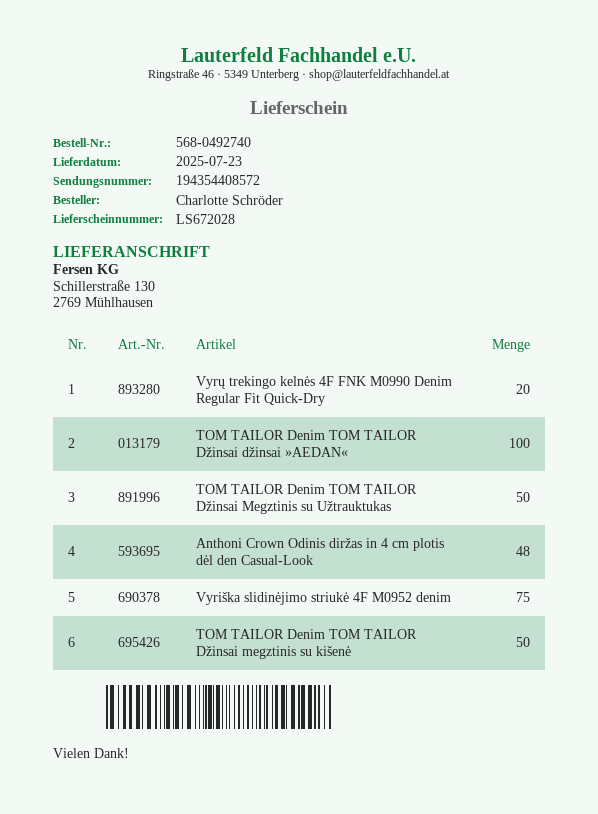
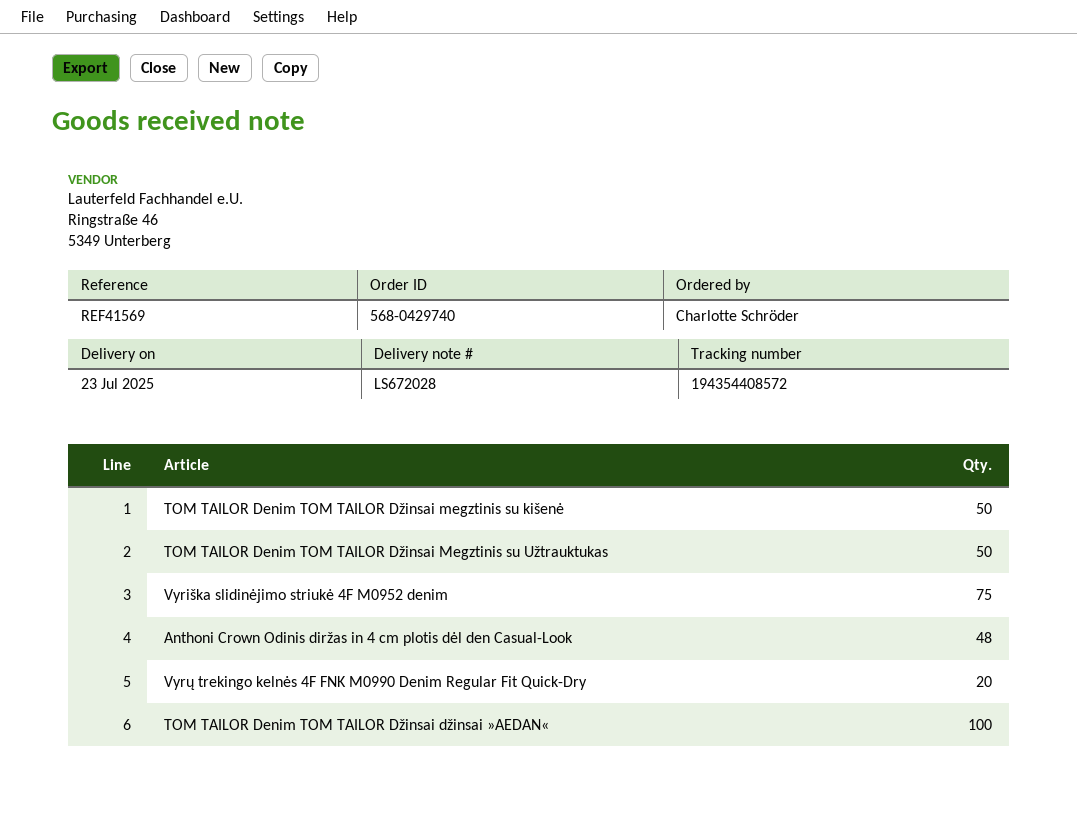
order number: 568-0492740 -> 568-0429740

